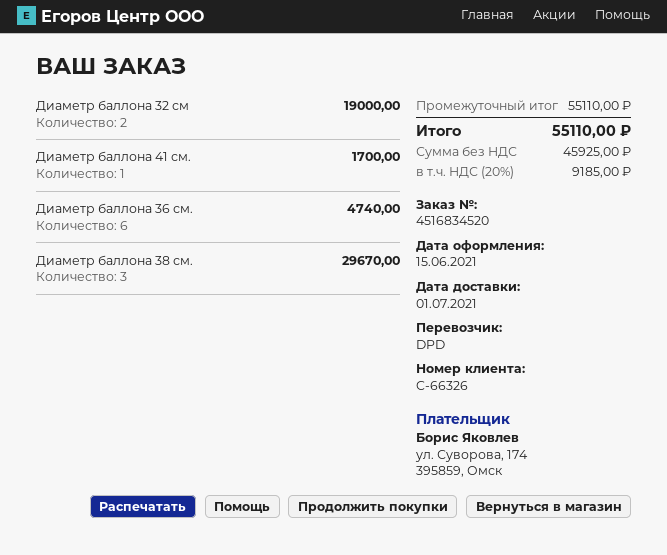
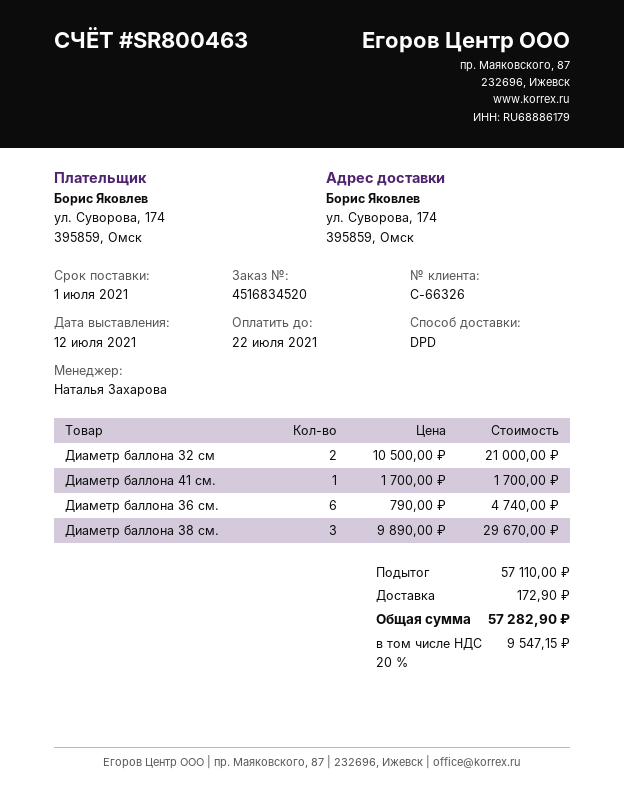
Диаметр баллона 32 см: 2 for 19000.00 -> 2 for 21000.00
subtotal: 55110.00 -> 57110.00
shipping: none -> 172.90
tax: 20% = 9185.00 -> 20% = 9547.15
total: 55110.00 -> 57282.90

